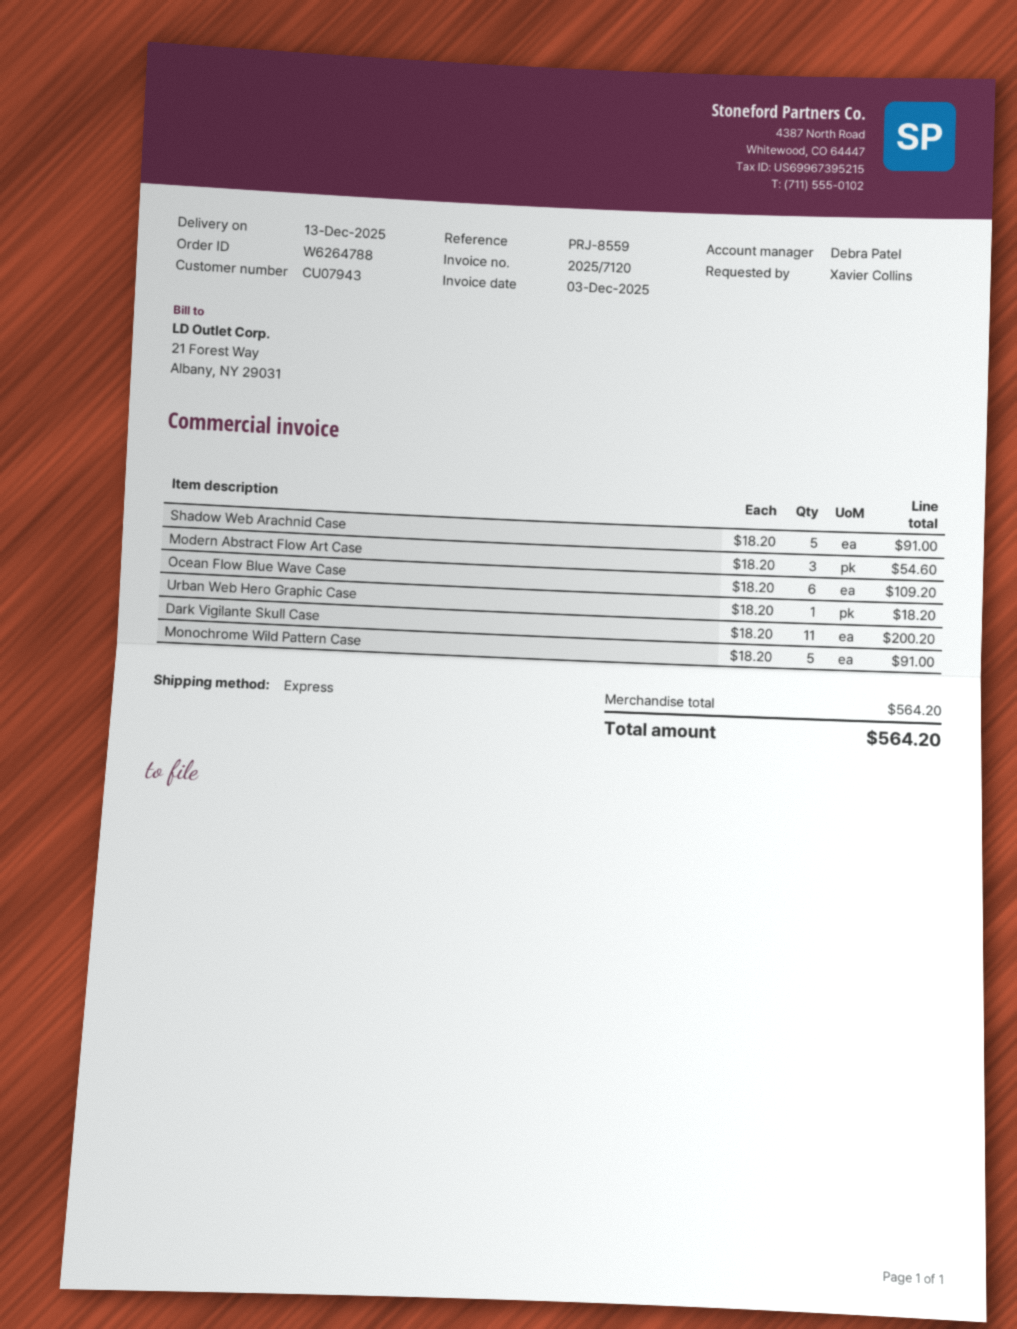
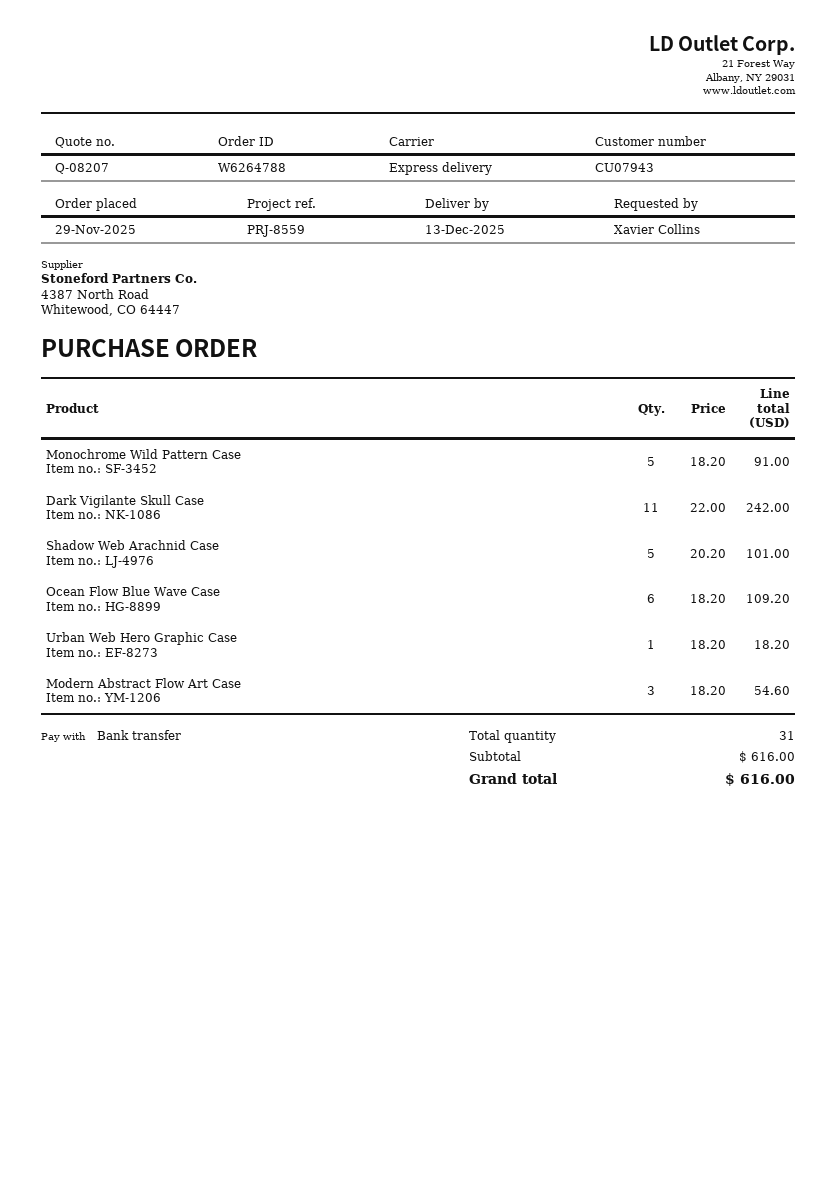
Shadow Web Arachnid Case: 5 x 18.20 = 91.00 -> 5 x 20.20 = 101.00
Dark Vigilante Skull Case: 11 x 18.20 = 200.20 -> 11 x 22.00 = 242.00
subtotal: 564.20 -> 616.00
total: 564.20 -> 616.00

